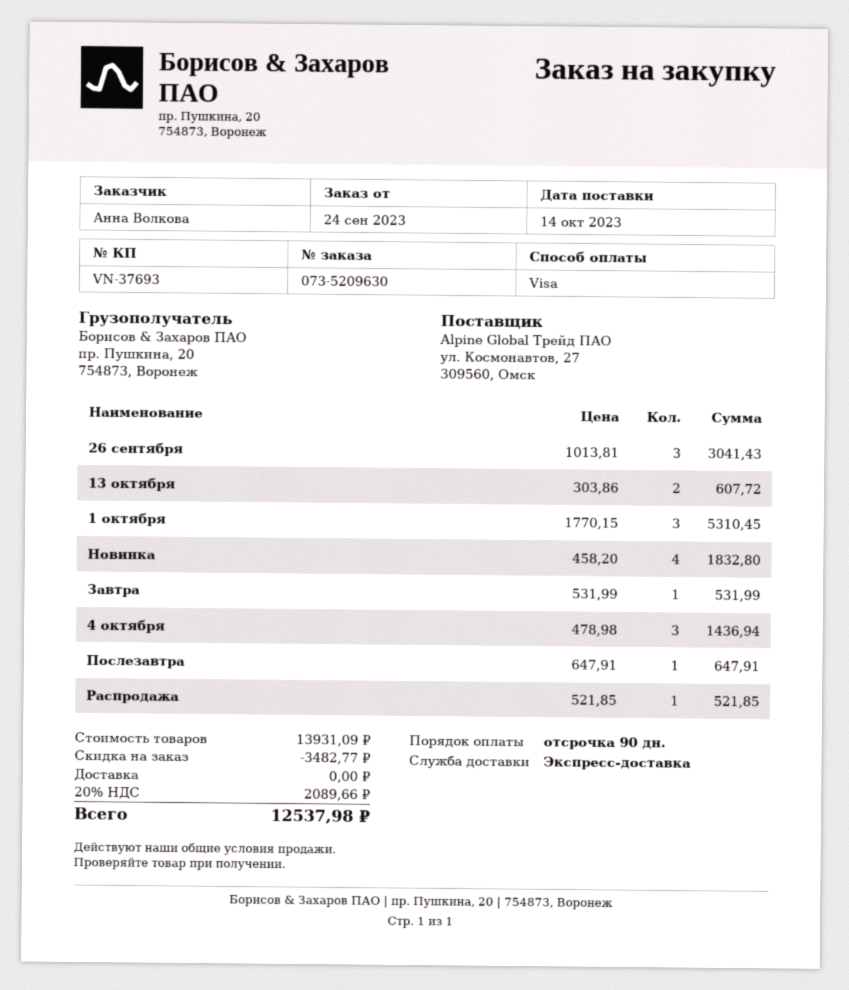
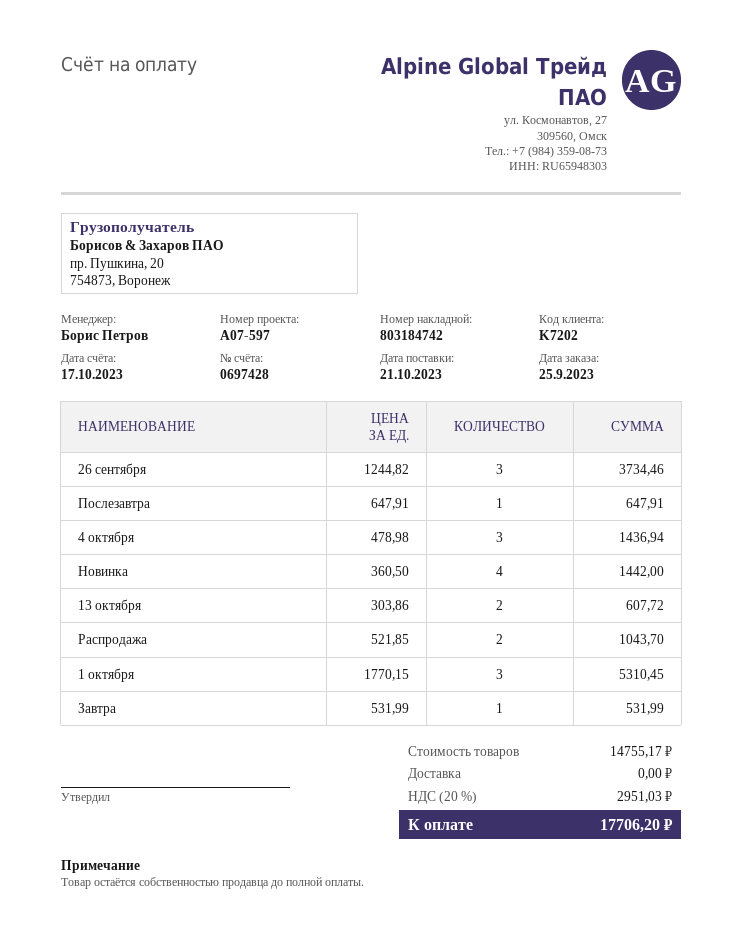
order date: 2023-09-24 -> 2023-09-25
delivery date: 2023-10-14 -> 2023-10-21
26 сентября: 3 x 1013.81 = 3041.43 -> 3 x 1244.82 = 3734.46
Новинка: 4 x 458.20 = 1832.80 -> 4 x 360.50 = 1442.00
Распродажа: 1 x 521.85 = 521.85 -> 2 x 521.85 = 1043.70
subtotal: 13931.09 -> 14755.17
discount: 3482.77 -> none
tax: 20% = 2089.66 -> 20% = 2951.03
total: 12537.98 -> 17706.20

